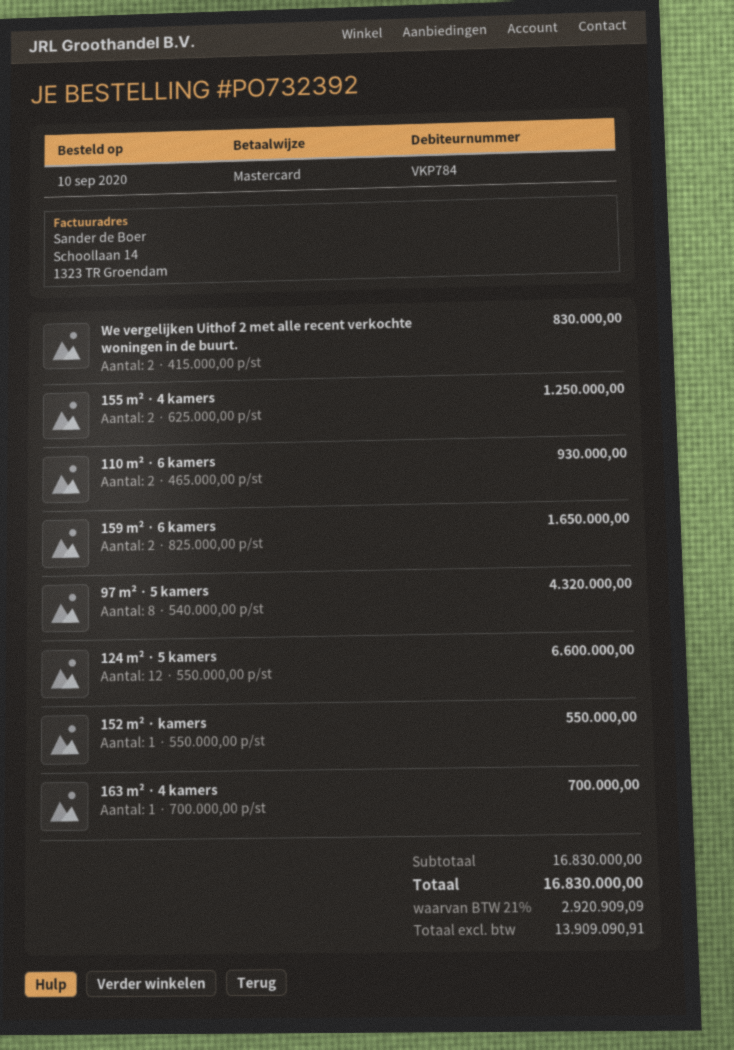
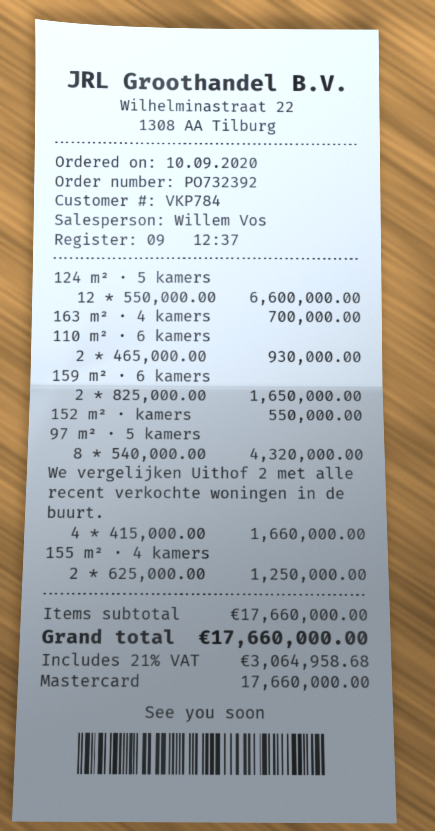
We vergelijken Uithof 2 met alle recent verkochte woningen in de buurt.: 2 x 415000.00 = 830000.00 -> 4 x 415000.00 = 1660000.00
subtotal: 16830000.00 -> 17660000.00
tax: 21% = 2920909.09 -> 21% = 3064958.68
total: 16830000.00 -> 17660000.00

